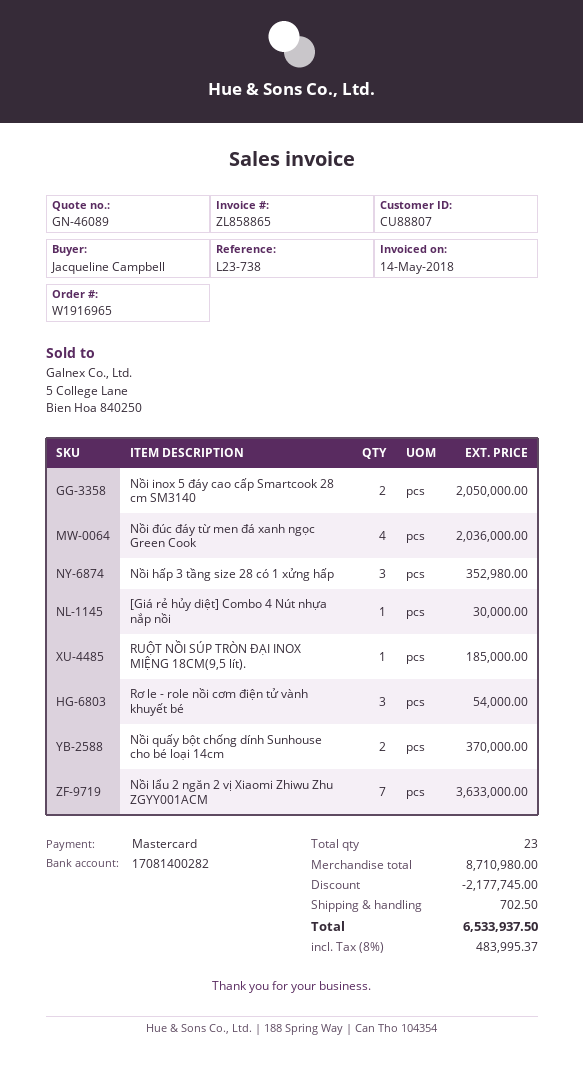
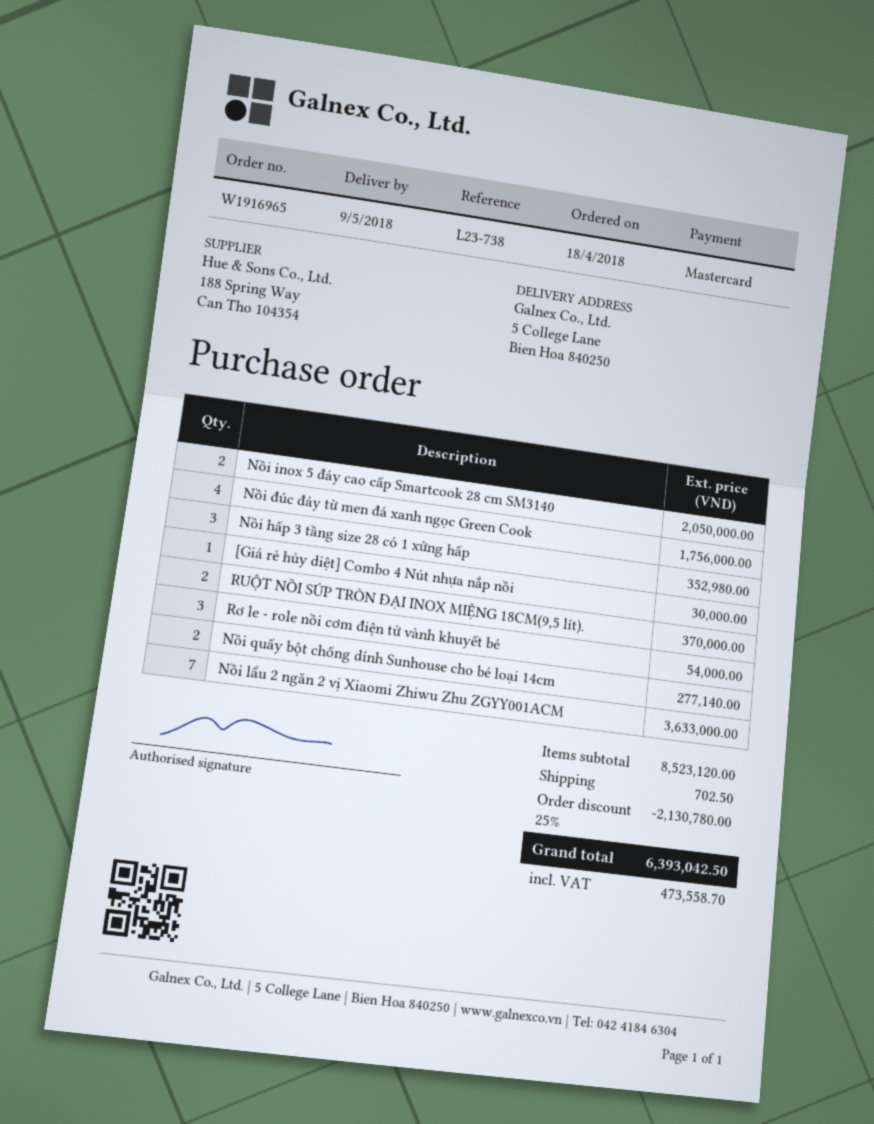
Nồi đúc đáy từ men đá xanh ngọc Green Cook: 4 for 2036000.00 -> 4 for 1756000.00
RUỘT NỒI SÚP TRÒN ĐẠI INOX MIỆNG 18CM(9,5 lít).: 1 for 185000.00 -> 2 for 370000.00
Nồi quấy bột chống dính Sunhouse cho bé loại 14cm: 2 for 370000.00 -> 2 for 277140.00
subtotal: 8710980.00 -> 8523120.00
discount: 2177745.00 -> 2130780.00
tax: 483995.37 -> 473558.70
total: 6533937.50 -> 6393042.50

